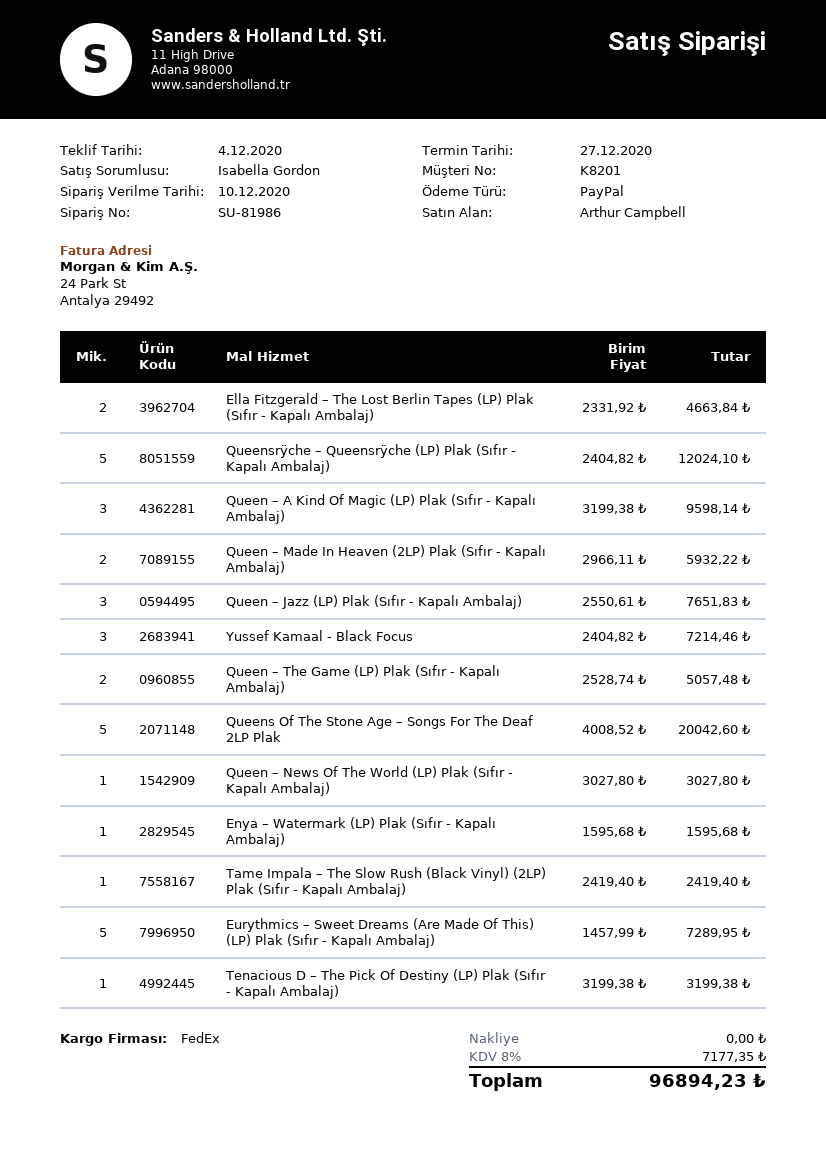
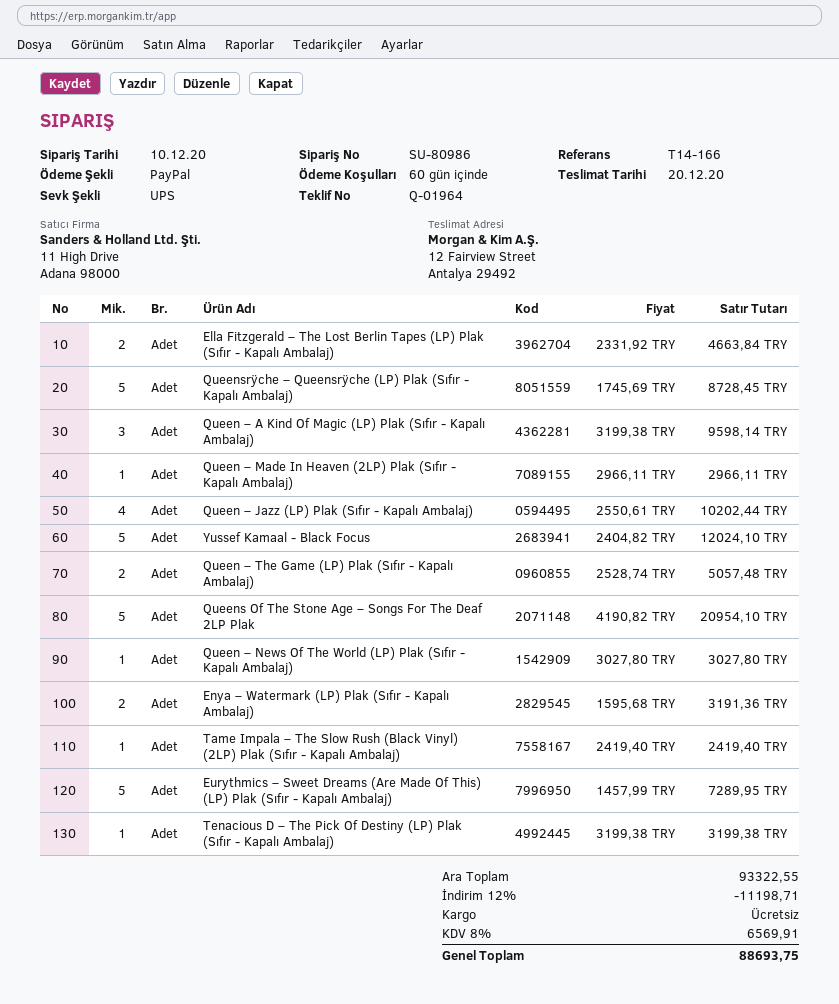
order number: SU-81986 -> SU-80986
delivery date: 2020-12-27 -> 2020-12-20
shipping method: FedEx -> UPS
Queensrÿche – Queensrÿche (LP) Plak (Sıfır - Kapalı Ambalaj): 5 x 2404.82 = 12024.10 -> 5 x 1745.69 = 8728.45
Queen – Made In Heaven (2LP) Plak (Sıfır - Kapalı Ambalaj): 2 x 2966.11 = 5932.22 -> 1 x 2966.11 = 2966.11
Queen – Jazz (LP) Plak (Sıfır - Kapalı Ambalaj): 3 x 2550.61 = 7651.83 -> 4 x 2550.61 = 10202.44
Yussef Kamaal - Black Focus: 3 x 2404.82 = 7214.46 -> 5 x 2404.82 = 12024.10
Queens Of The Stone Age – Songs For The Deaf 2LP Plak: 5 x 4008.52 = 20042.60 -> 5 x 4190.82 = 20954.10
Enya – Watermark (LP) Plak (Sıfır - Kapalı Ambalaj): 1 x 1595.68 = 1595.68 -> 2 x 1595.68 = 3191.36
discount: none -> 12% = 11198.71
tax: 8% = 7177.35 -> 8% = 6569.91
total: 96894.23 -> 88693.75

